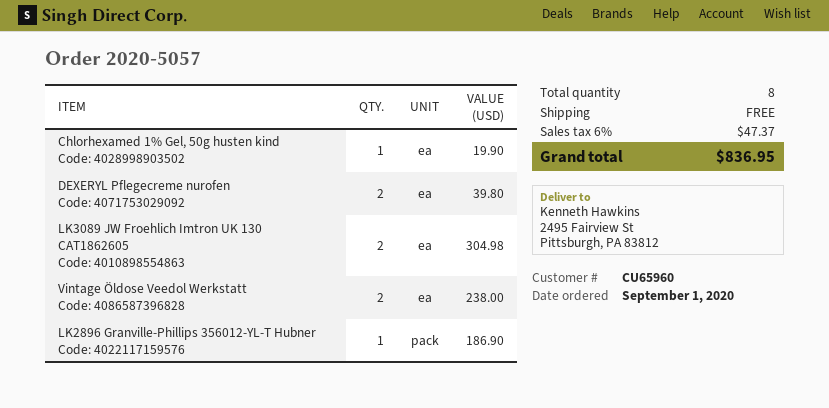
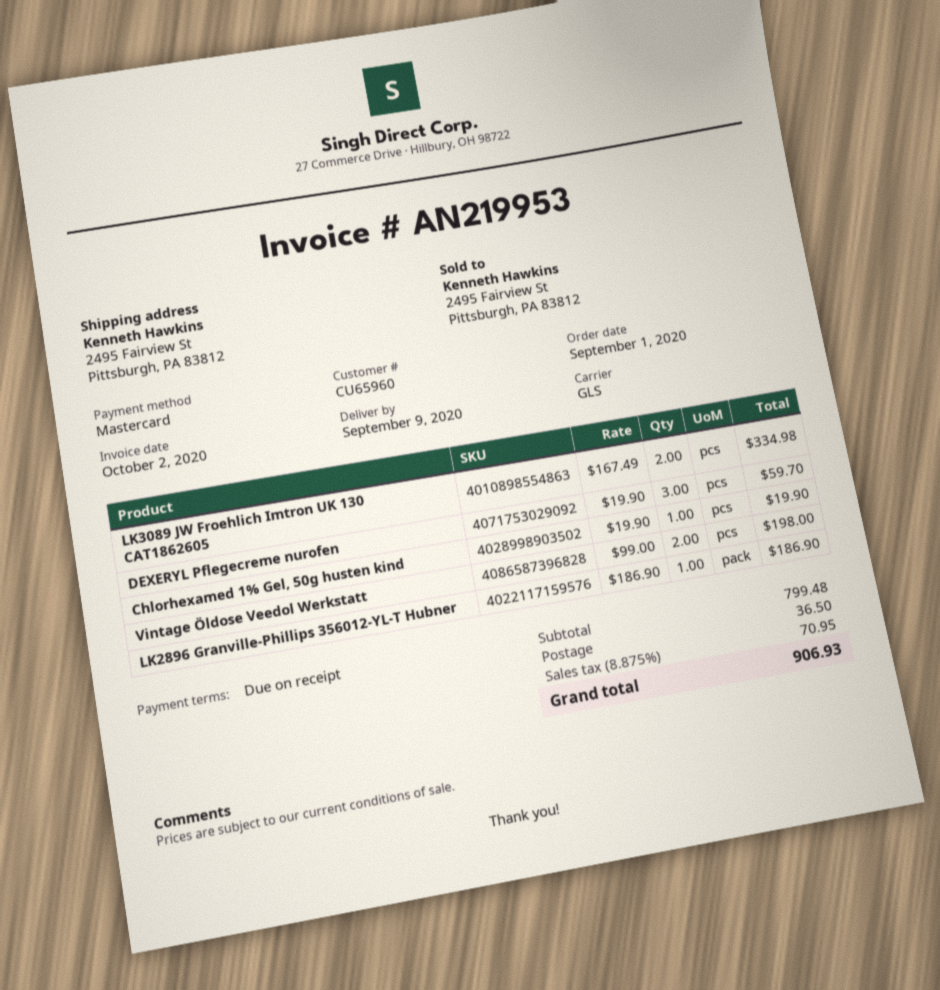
DEXERYL Pflegecreme nurofen: 2 for 39.80 -> 3 for 59.70
LK3089 JW Froehlich Imtron UK 130 CAT1862605: 2 for 304.98 -> 2 for 334.98
Vintage Öldose Veedol Werkstatt: 2 for 238.00 -> 2 for 198.00
shipping: 0.00 -> 36.50
tax: 6% = 47.37 -> 8.875% = 70.95
total: 836.95 -> 906.93

